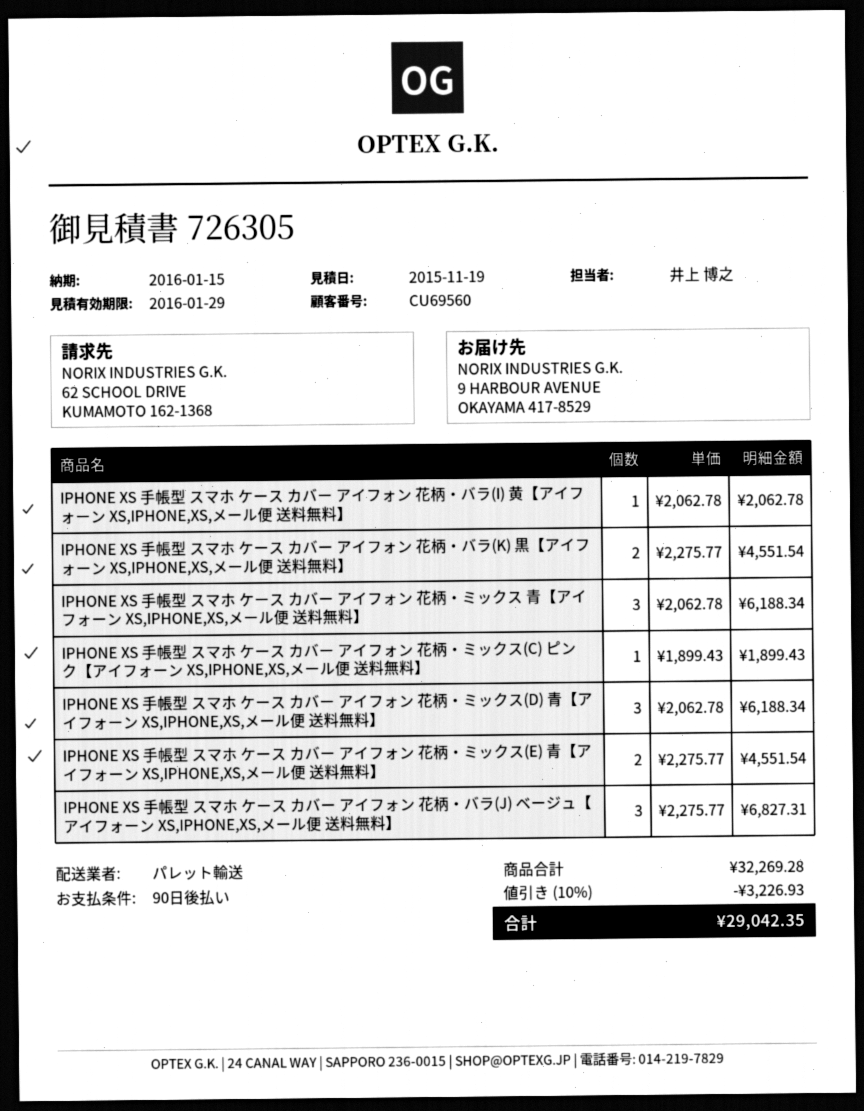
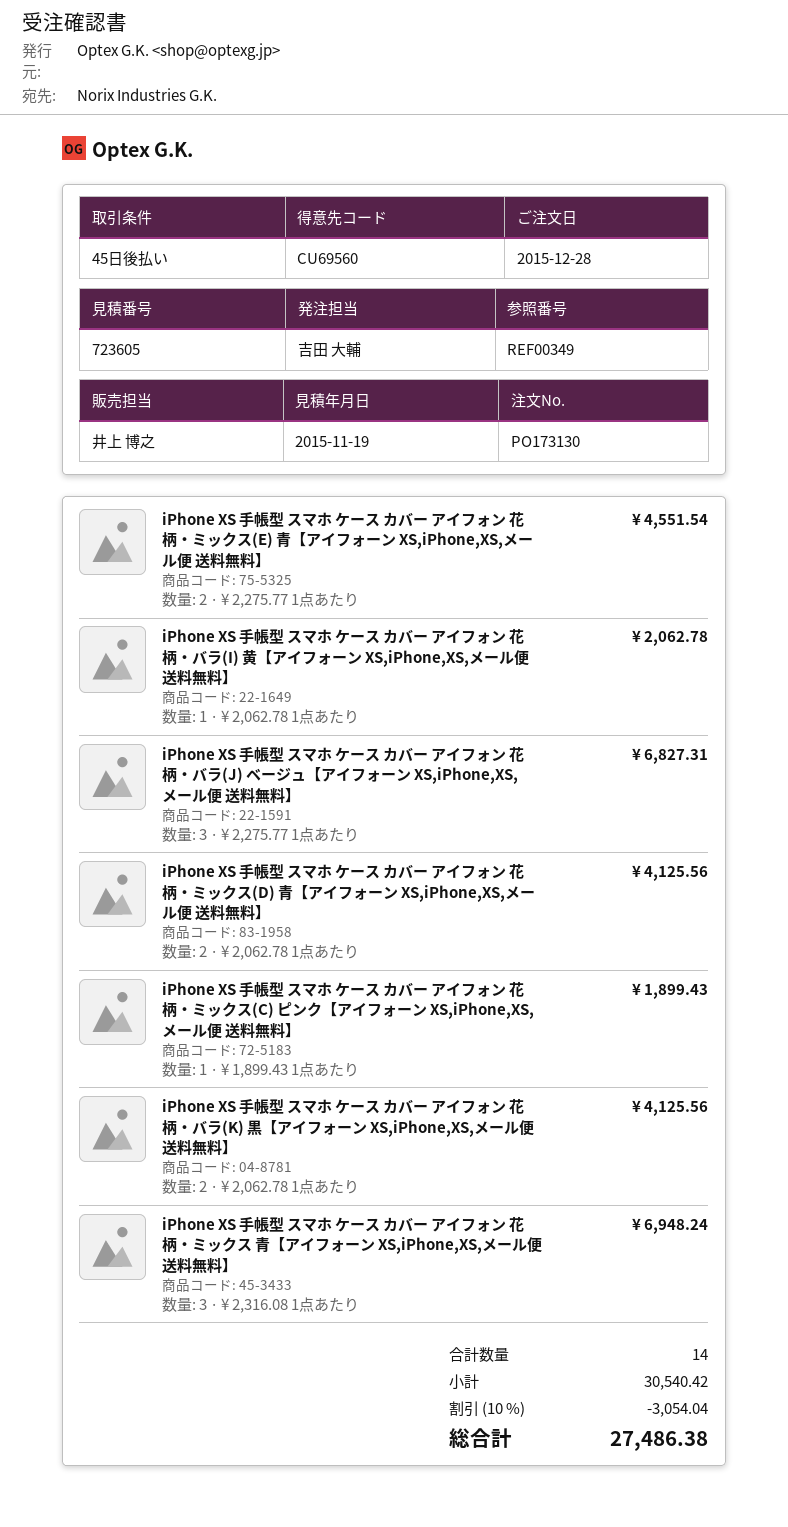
quote number: 726305 -> 723605
payment terms: 90 days -> 45 days
IPHONE XS 手帳型 スマホ ケース カバー アイフォン 花柄・バラ(K) 黒【アイフォーン XS,IPHONE,XS,メール便 送料無料】: 2 x 2275.77 = 4551.54 -> 2 x 2062.78 = 4125.56
IPHONE XS 手帳型 スマホ ケース カバー アイフォン 花柄・ミックス 青【アイフォーン XS,IPHONE,XS,メール便 送料無料】: 3 x 2062.78 = 6188.34 -> 3 x 2316.08 = 6948.24
IPHONE XS 手帳型 スマホ ケース カバー アイフォン 花柄・ミックス(D) 青【アイフォーン XS,IPHONE,XS,メール便 送料無料】: 3 x 2062.78 = 6188.34 -> 2 x 2062.78 = 4125.56
subtotal: 32269.28 -> 30540.42
discount: 10% = 3226.93 -> 10% = 3054.04
total: 29042.35 -> 27486.38

